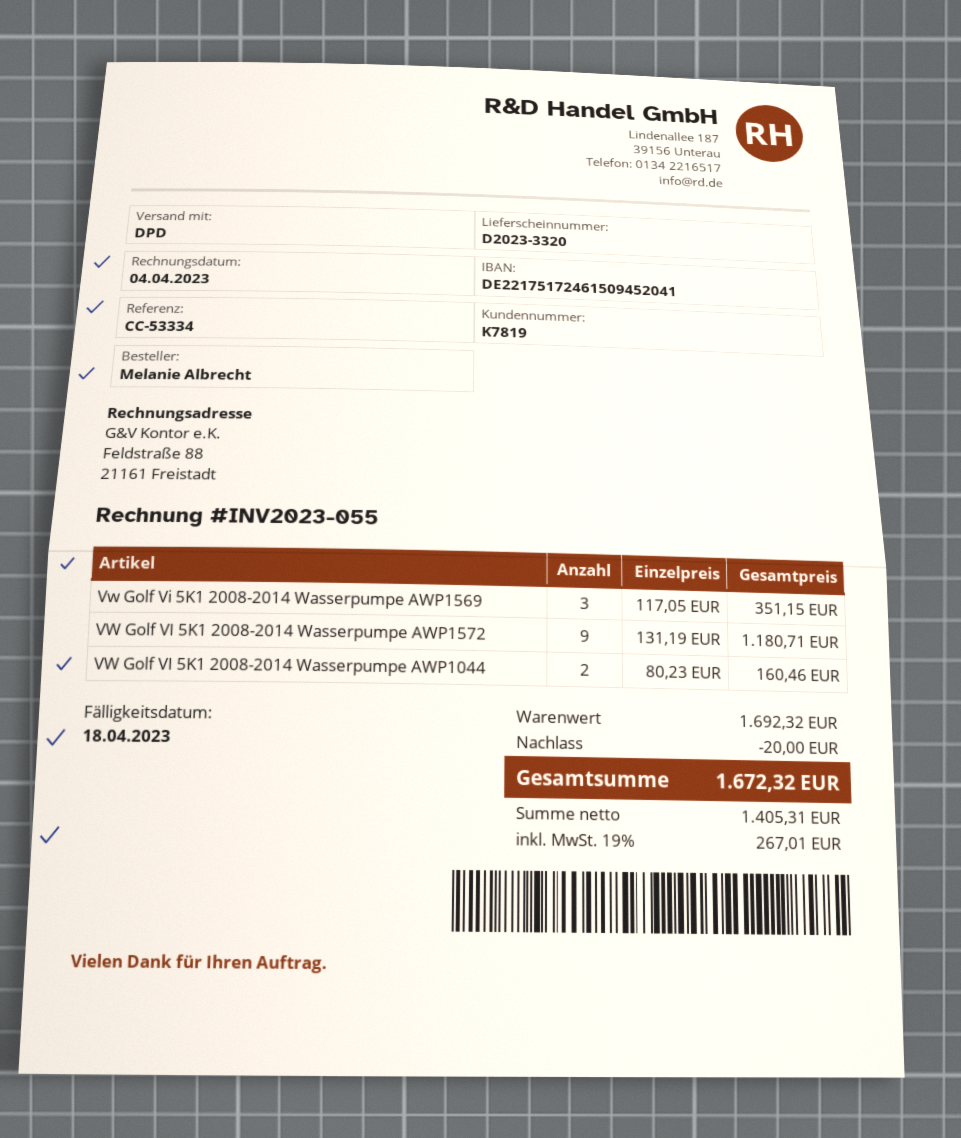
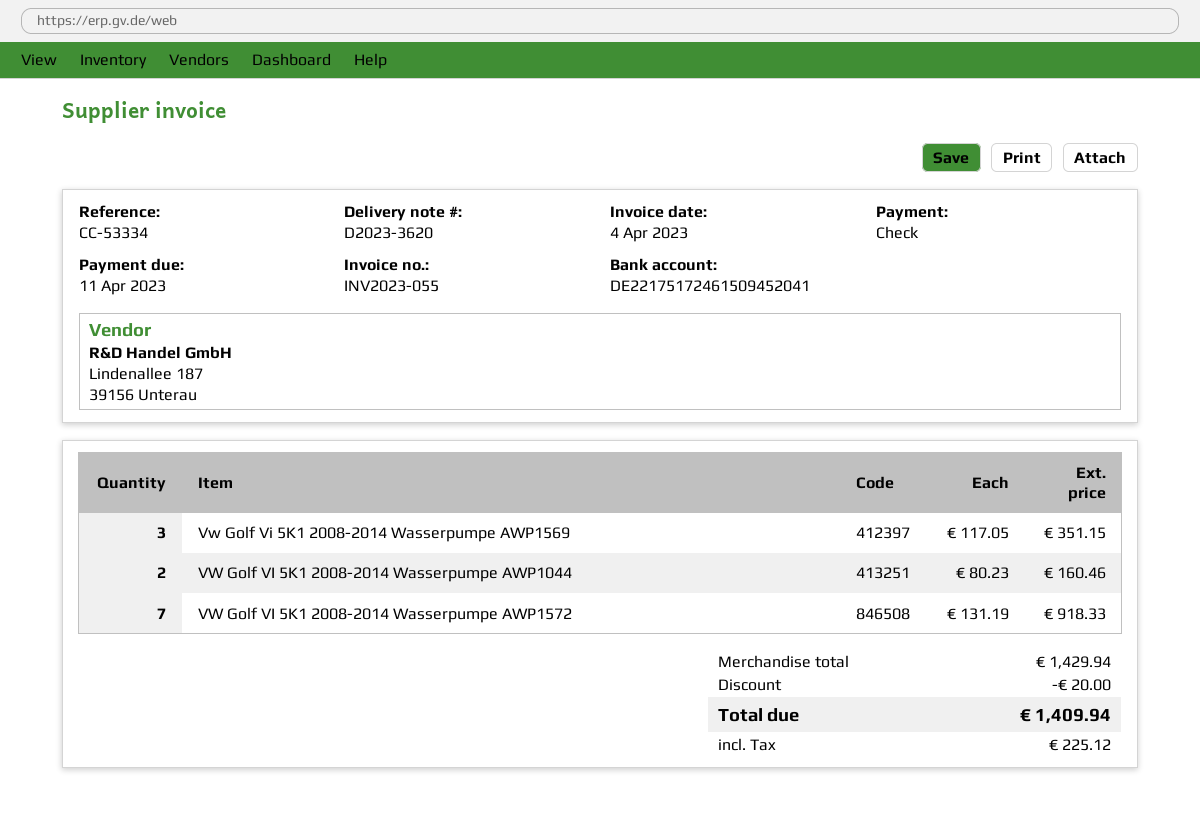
delivery note number: D2023-3320 -> D2023-3620
due date: 2023-04-18 -> 2023-04-11
VW Golf VI 5K1 2008-2014 Wasserpumpe AWP1572: 9 x 131.19 = 1180.71 -> 7 x 131.19 = 918.33
subtotal: 1692.32 -> 1429.94
tax: 267.01 -> 225.12
total: 1672.32 -> 1409.94

